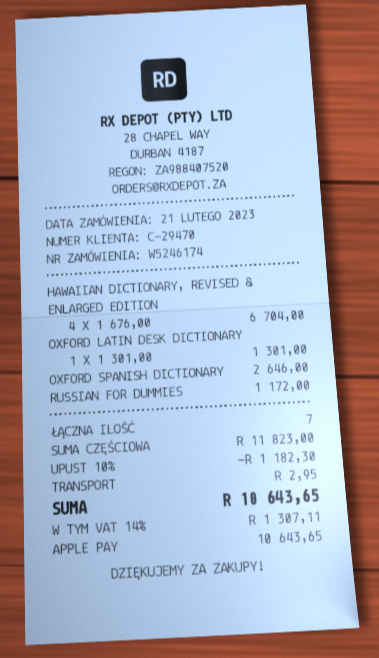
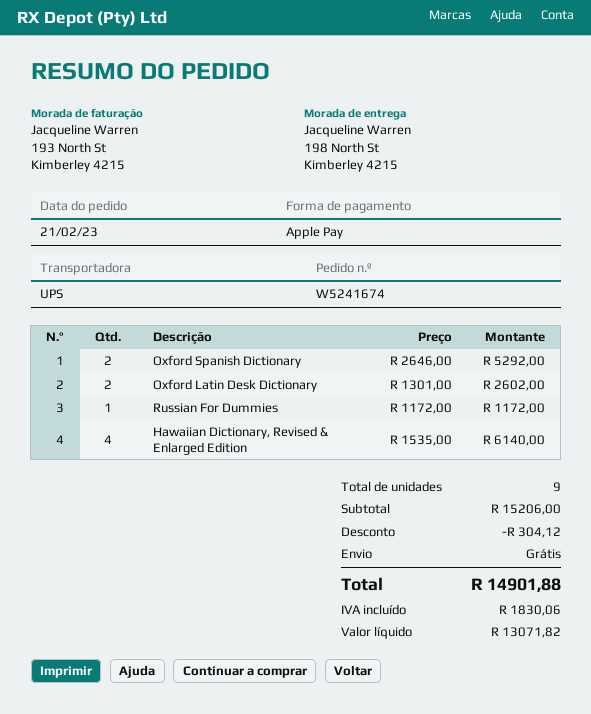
order number: W5246174 -> W5241674
HAWAIIAN DICTIONARY, REVISED & ENLARGED EDITION: 4 x 1676.00 = 6704.00 -> 4 x 1535.00 = 6140.00
OXFORD LATIN DESK DICTIONARY: 1 x 1301.00 = 1301.00 -> 2 x 1301.00 = 2602.00
OXFORD SPANISH DICTIONARY: 1 x 2646.00 = 2646.00 -> 2 x 2646.00 = 5292.00
total quantity: 7 -> 9
subtotal: 11823.00 -> 15206.00
discount: 1182.30 -> 304.12
shipping: 2.95 -> 0.00
tax: 1307.11 -> 1830.06
total: 10643.65 -> 14901.88

